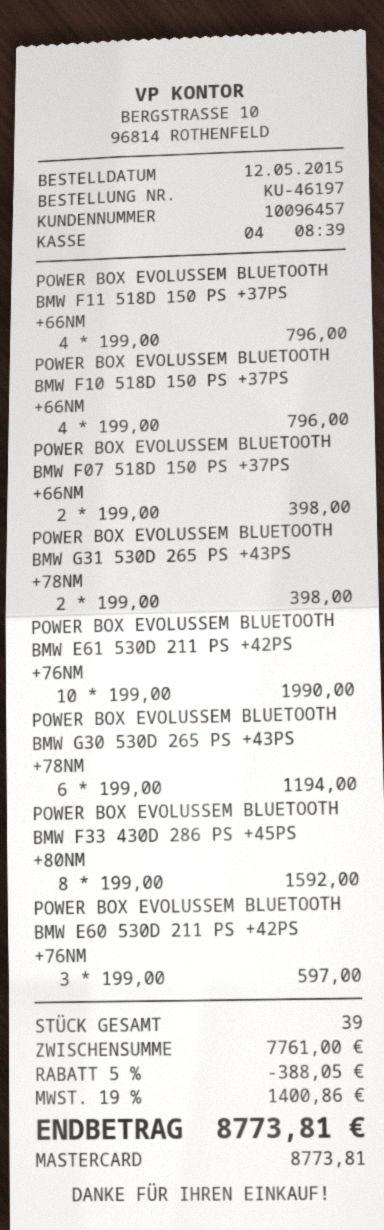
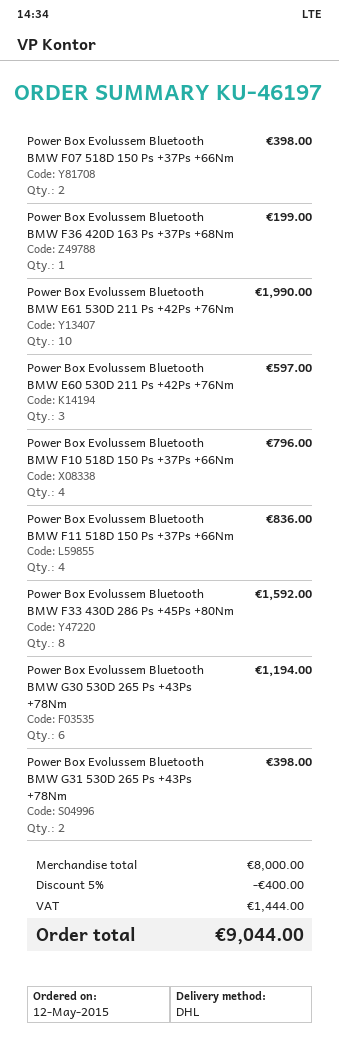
POWER BOX EVOLUSSEM BLUETOOTH BMW F11 518D 150 PS +37PS +66NM: 4 for 796.00 -> 4 for 836.00
Power Box Evolussem Bluetooth BMW F36 420D 163 Ps +37Ps +68Nm: none -> 1 for 199.00
subtotal: 7761.00 -> 8000.00
discount: 5% = 388.05 -> 5% = 400.00
tax: 1400.86 -> 1444.00
total: 8773.81 -> 9044.00

